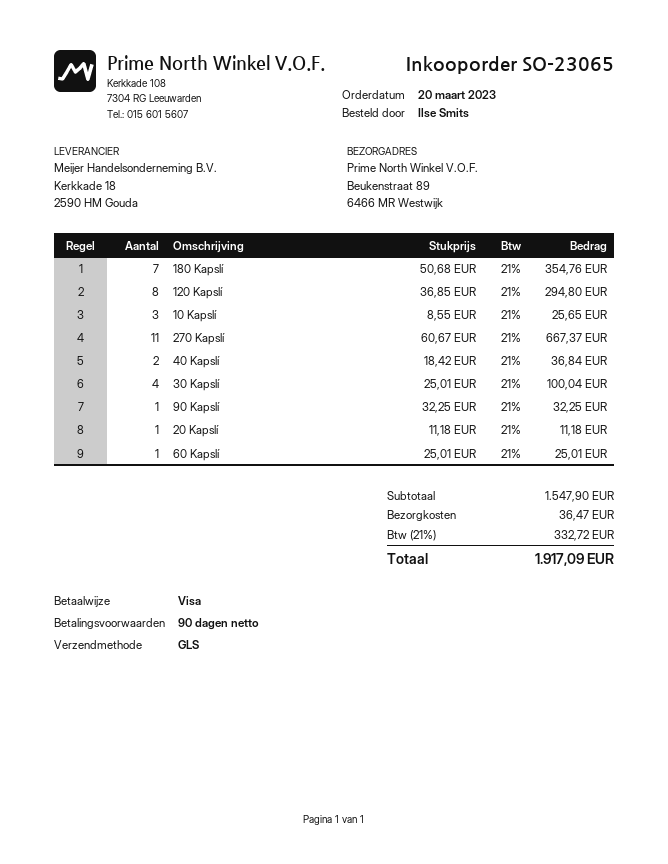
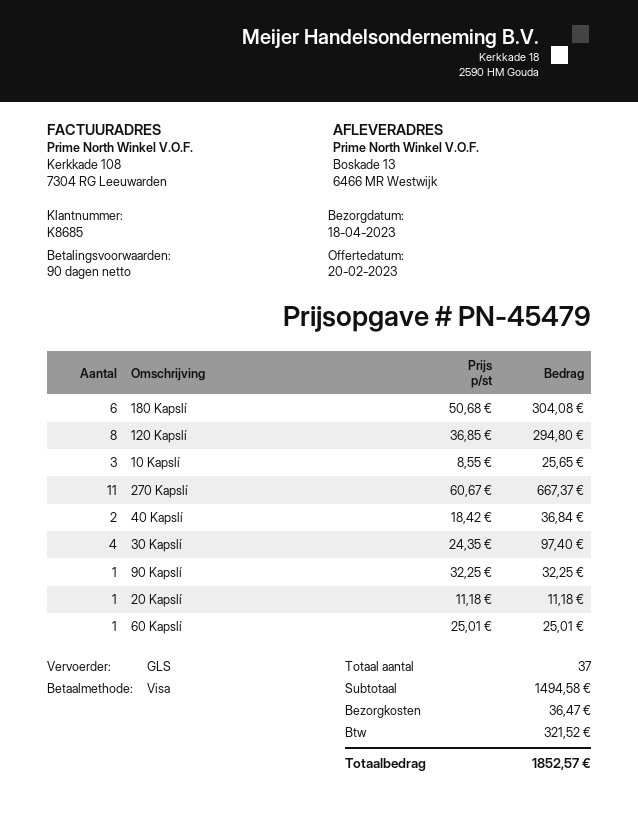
ship to: Beukenstraat 89, 6466 MR Westwijk -> Boskade 13, 6466 MR Westwijk
180 Kapslí: 7 x 50.68 = 354.76 -> 6 x 50.68 = 304.08
30 Kapslí: 4 x 25.01 = 100.04 -> 4 x 24.35 = 97.40
subtotal: 1547.90 -> 1494.58
tax: 332.72 -> 321.52
total: 1917.09 -> 1852.57

